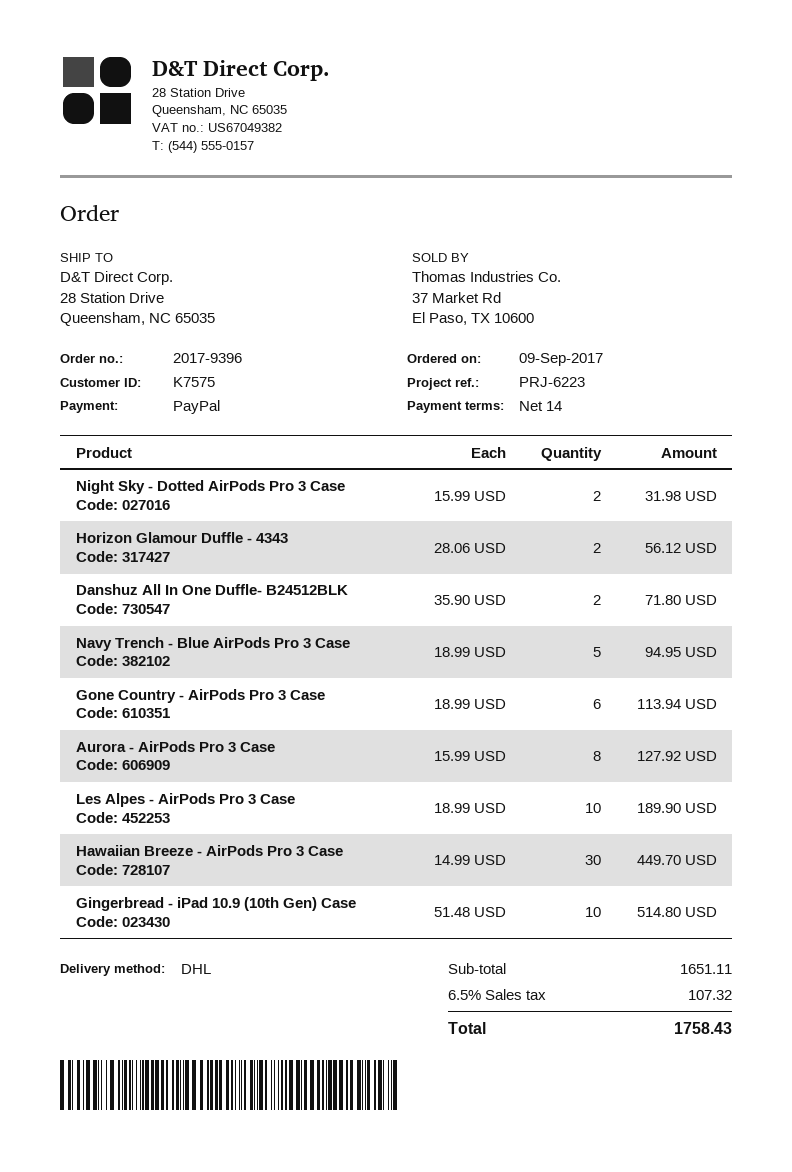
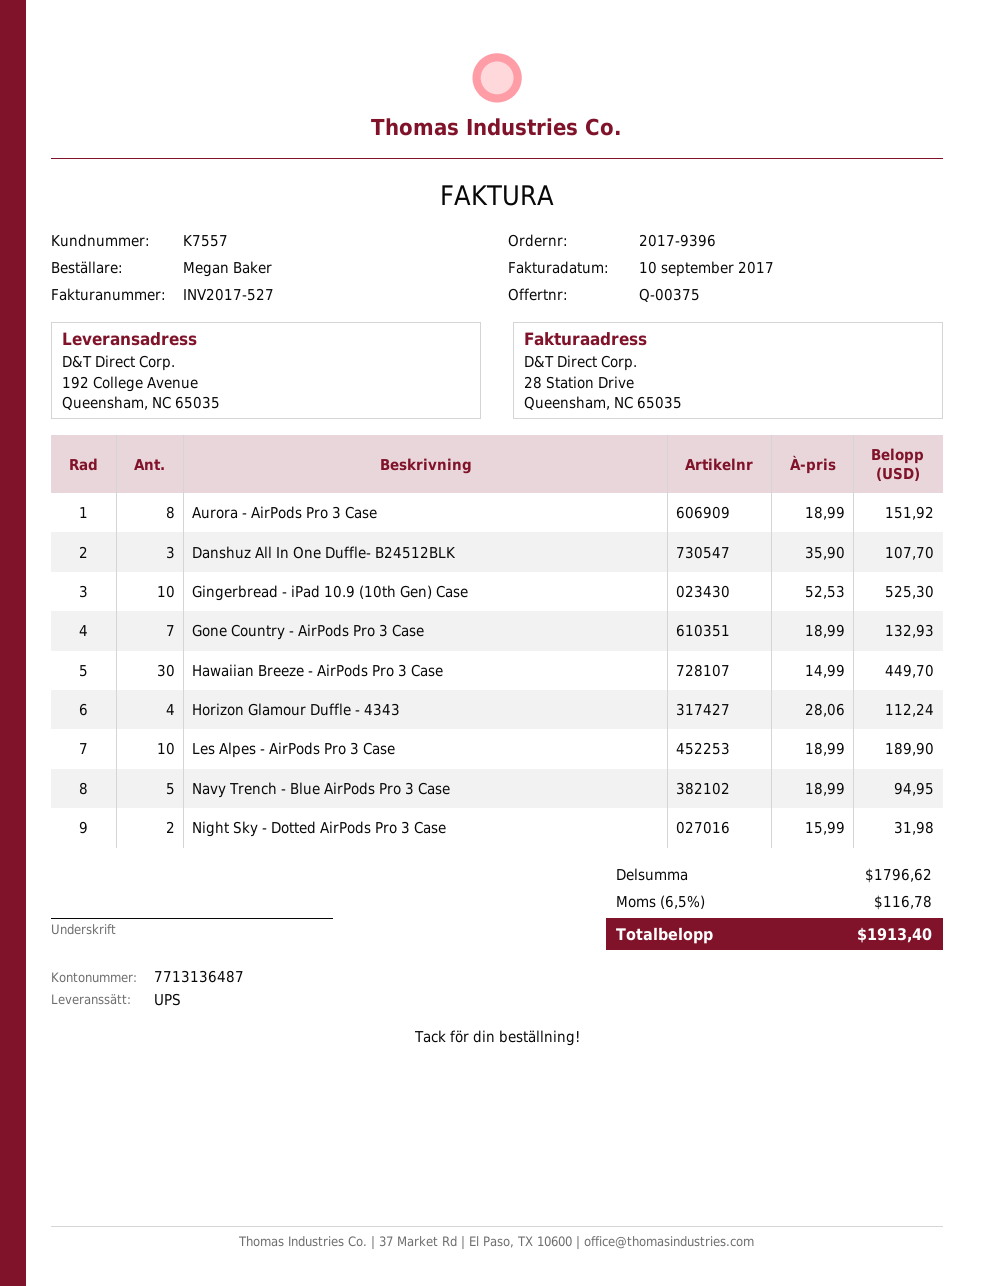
customer number: K7575 -> K7557
shipping method: DHL -> UPS
ship to: 28 Station Drive, Queensham, NC 65035 -> 192 College Avenue, Queensham, NC 65035
Horizon Glamour Duffle - 4343: 2 x 28.06 = 56.12 -> 4 x 28.06 = 112.24
Danshuz All In One Duffle- B24512BLK: 2 x 35.90 = 71.80 -> 3 x 35.90 = 107.70
Gone Country - AirPods Pro 3 Case: 6 x 18.99 = 113.94 -> 7 x 18.99 = 132.93
Aurora - AirPods Pro 3 Case: 8 x 15.99 = 127.92 -> 8 x 18.99 = 151.92
Gingerbread - iPad 10.9 (10th Gen) Case: 10 x 51.48 = 514.80 -> 10 x 52.53 = 525.30
subtotal: 1651.11 -> 1796.62
tax: 6.5% = 107.32 -> 6.5% = 116.78
total: 1758.43 -> 1913.40

